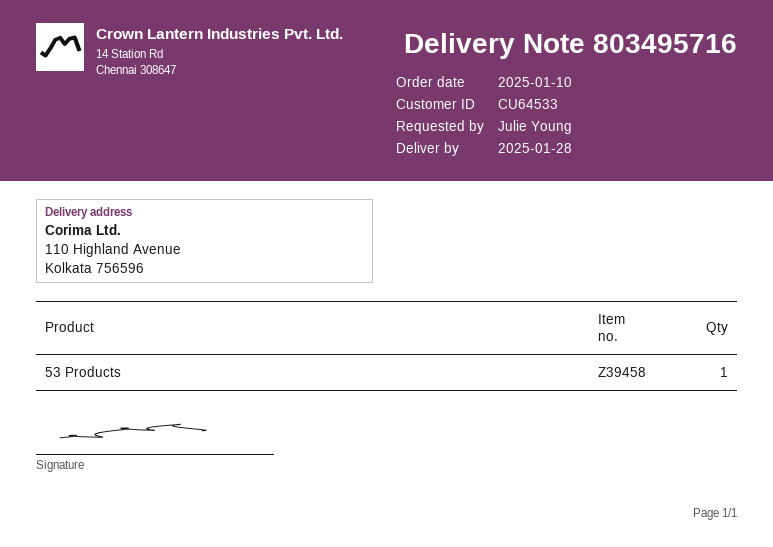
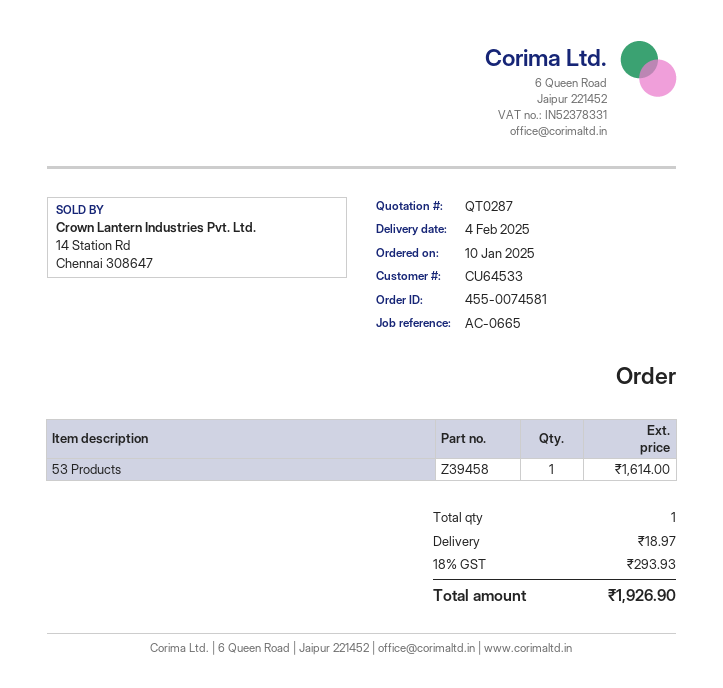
delivery date: 2025-01-28 -> 2025-02-04

